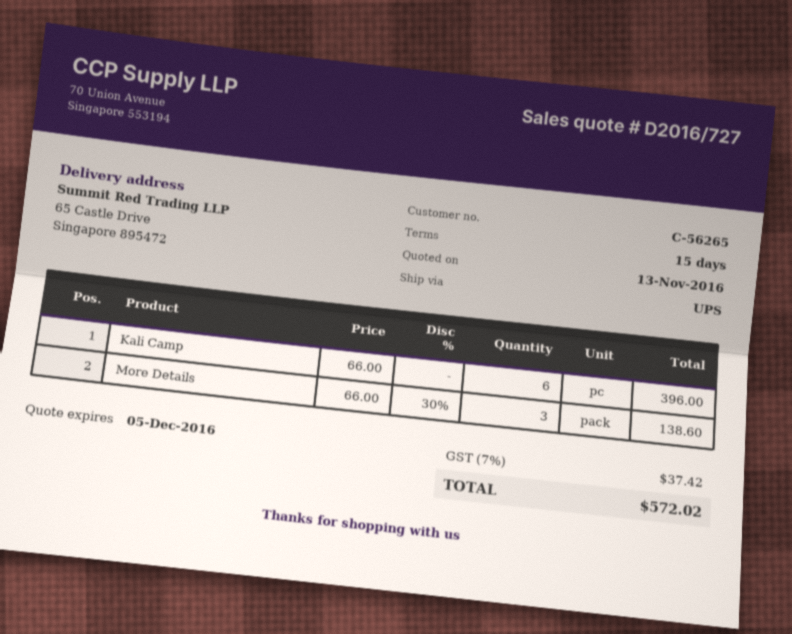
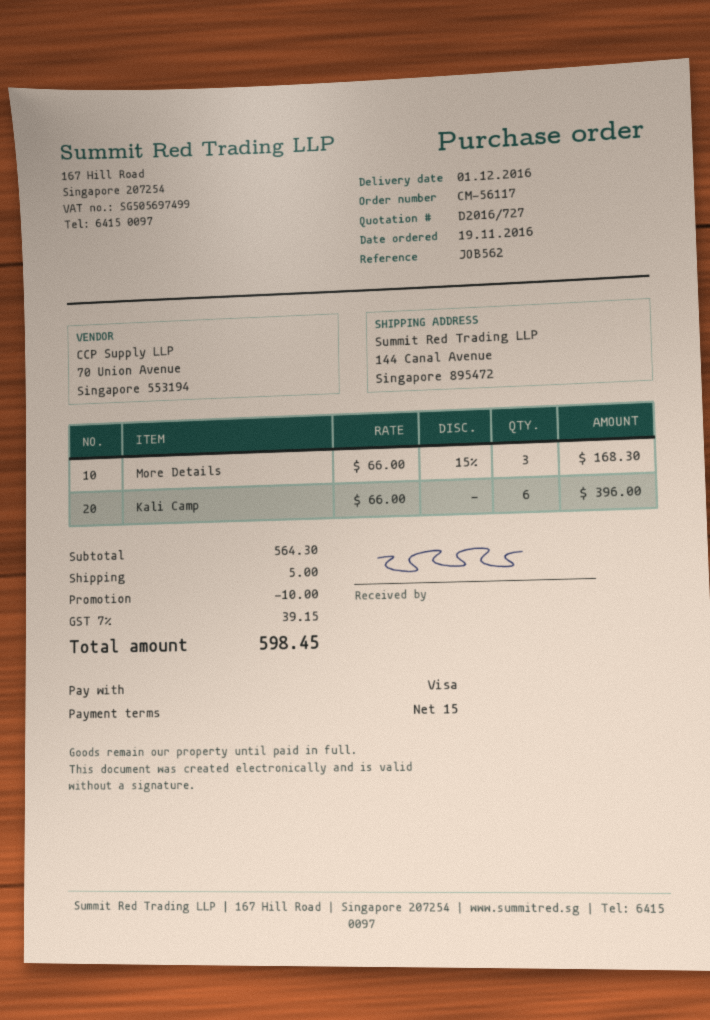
ship to: 65 Castle Drive, Singapore 895472 -> 144 Canal Avenue, Singapore 895472
More Details: 3 x 66.00 - 30% = 138.60 -> 3 x 66.00 - 15% = 168.30
discount: none -> 10.00
shipping: none -> 5.00
tax: 7% = 37.42 -> 7% = 39.15
total: 572.02 -> 598.45

